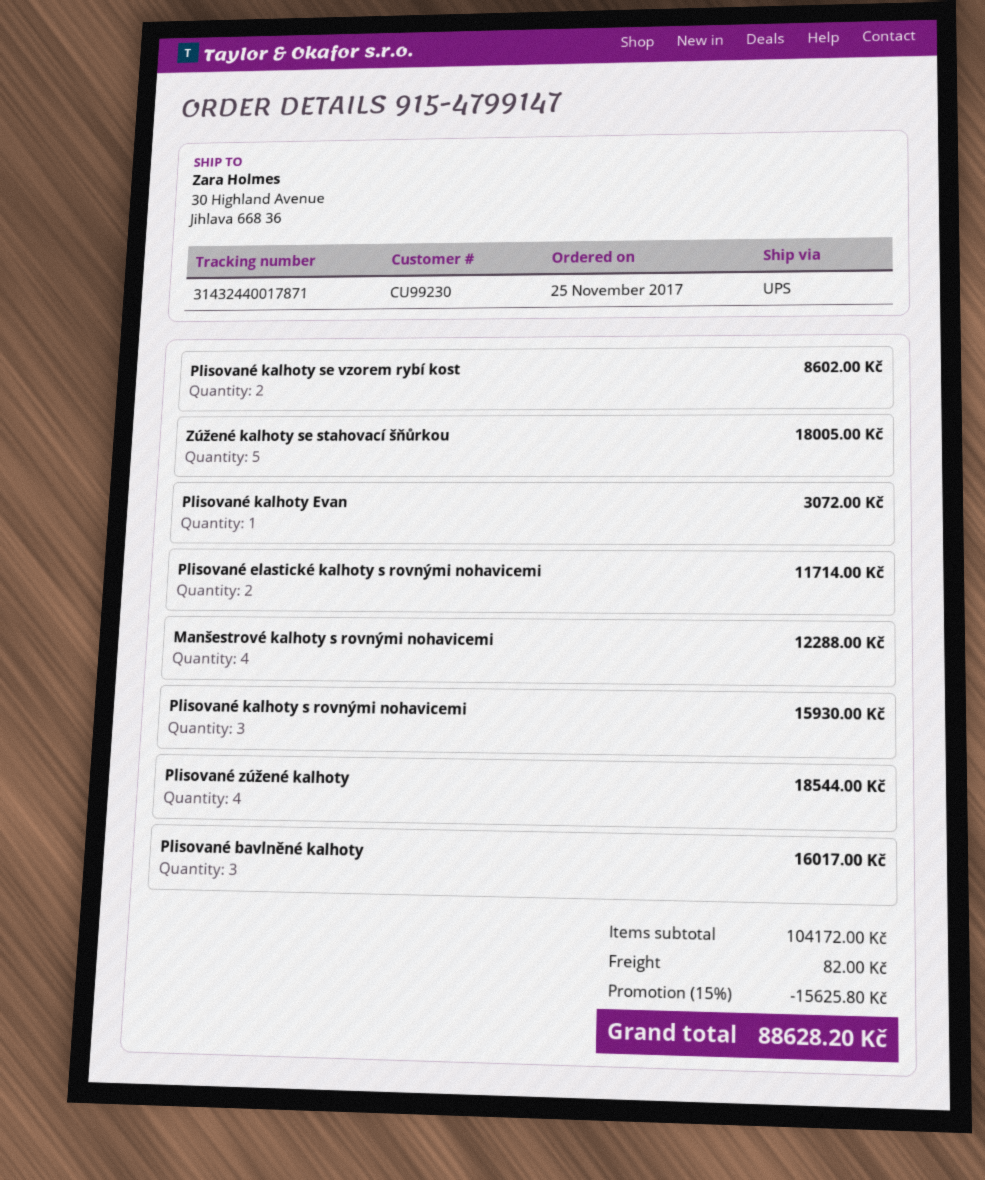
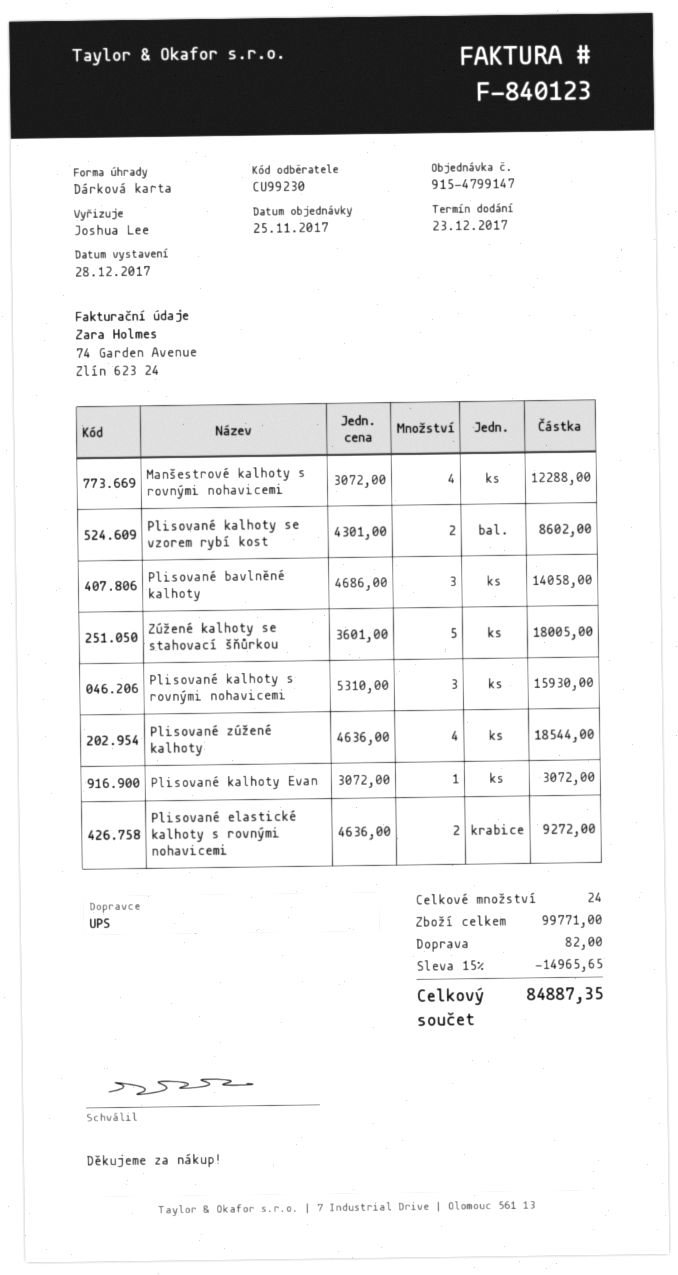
Plisované elastické kalhoty s rovnými nohavicemi: 2 for 11714.00 -> 2 for 9272.00
Plisované bavlněné kalhoty: 3 for 16017.00 -> 3 for 14058.00
subtotal: 104172.00 -> 99771.00
discount: 15% = 15625.80 -> 15% = 14965.65
total: 88628.20 -> 84887.35

